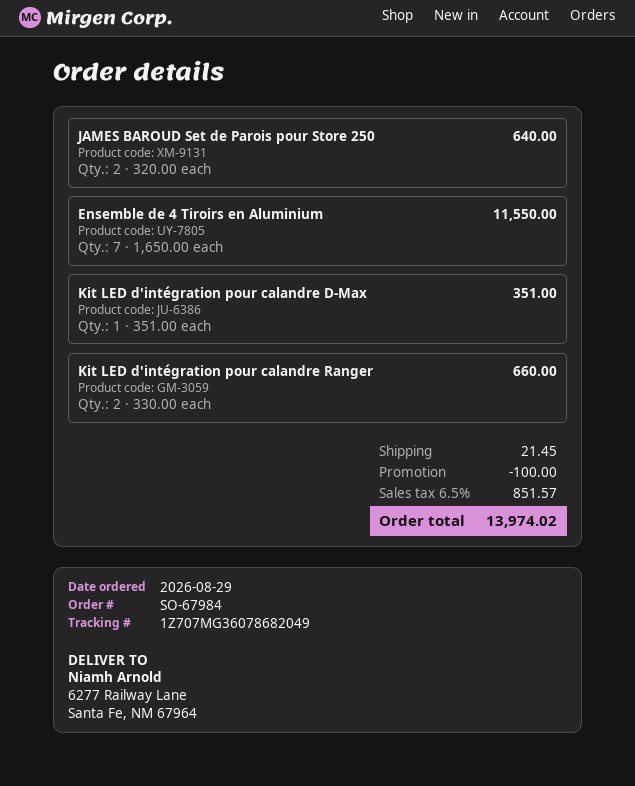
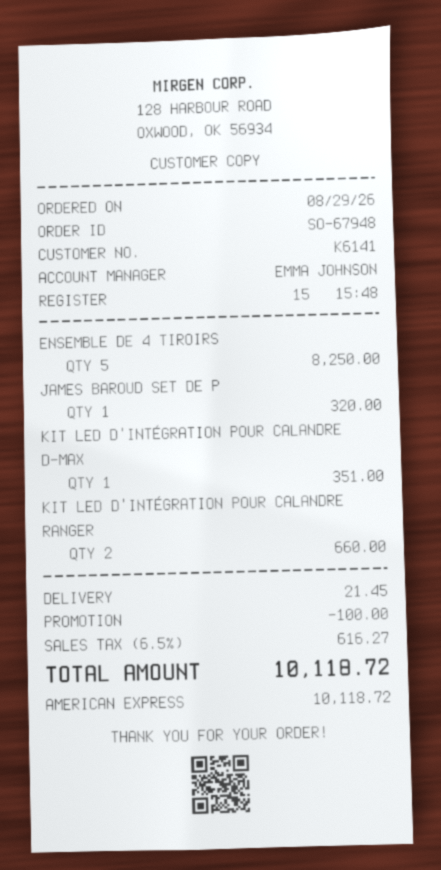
order number: SO-67984 -> SO-67948
JAMES BAROUD Set de Parois pour Store 250: 2 for 640.00 -> 1 for 320.00
Ensemble de 4 Tiroirs en Aluminium: 7 for 11550.00 -> 5 for 8250.00
tax: 6.5% = 851.57 -> 6.5% = 616.27
total: 13974.02 -> 10118.72

